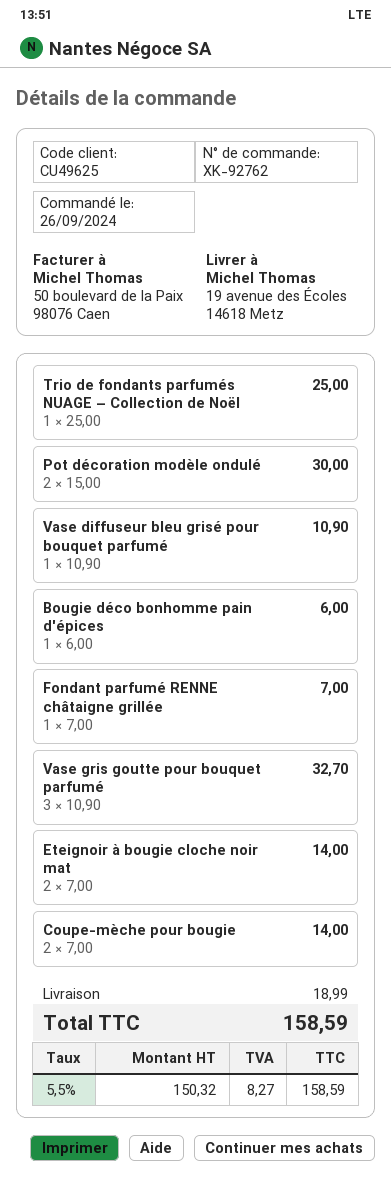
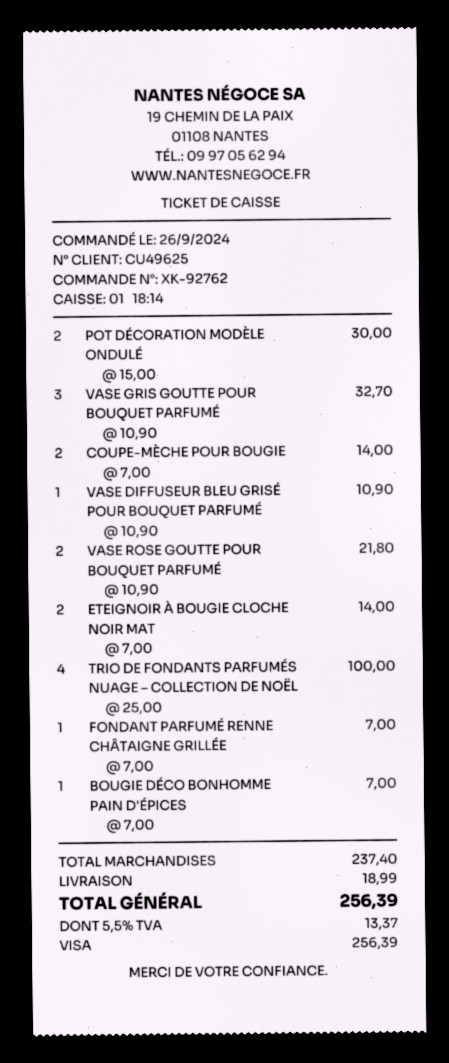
Trio de fondants parfumés NUAGE – Collection de Noël: 1 x 25.00 = 25.00 -> 4 x 25.00 = 100.00
Bougie déco bonhomme pain d'épices: 1 x 6.00 = 6.00 -> 1 x 7.00 = 7.00
VASE ROSE GOUTTE POUR BOUQUET PARFUMÉ: none -> 2 x 10.90 = 21.80
tax: 5.5% = 8.27 -> 5.5% = 13.37
total: 158.59 -> 256.39

